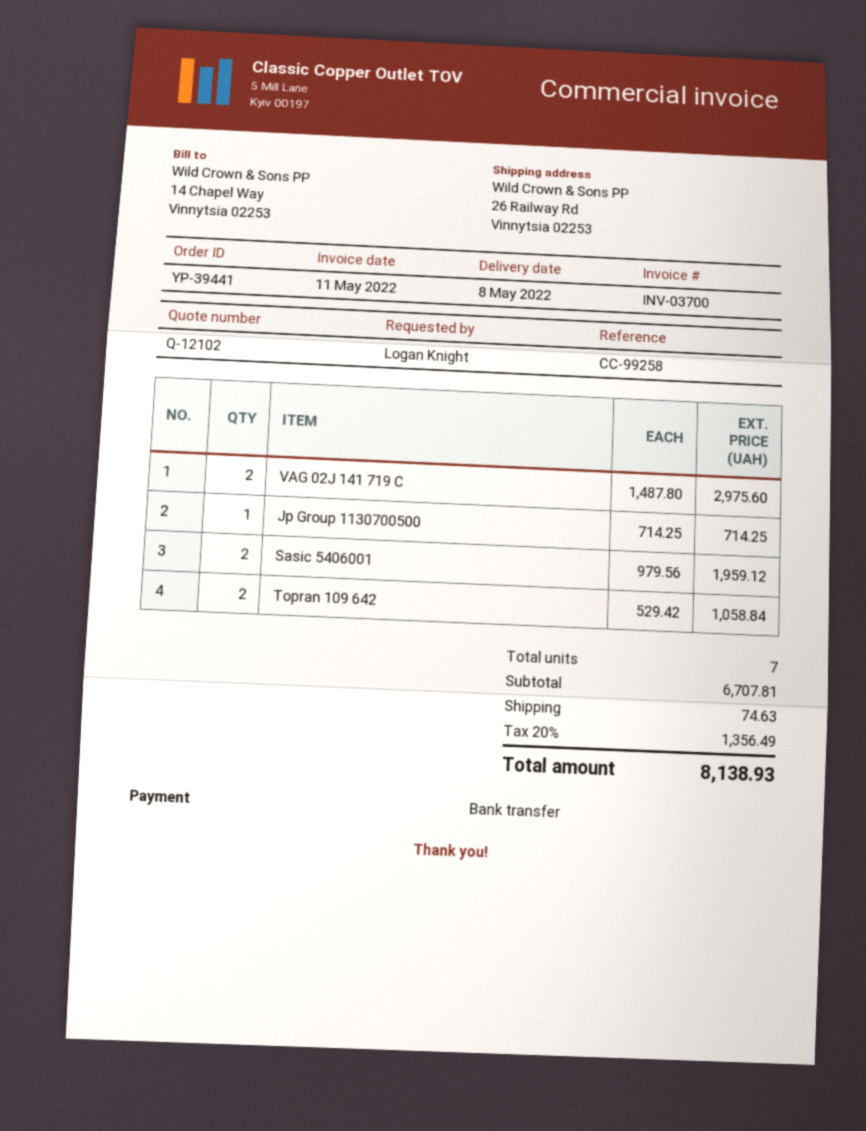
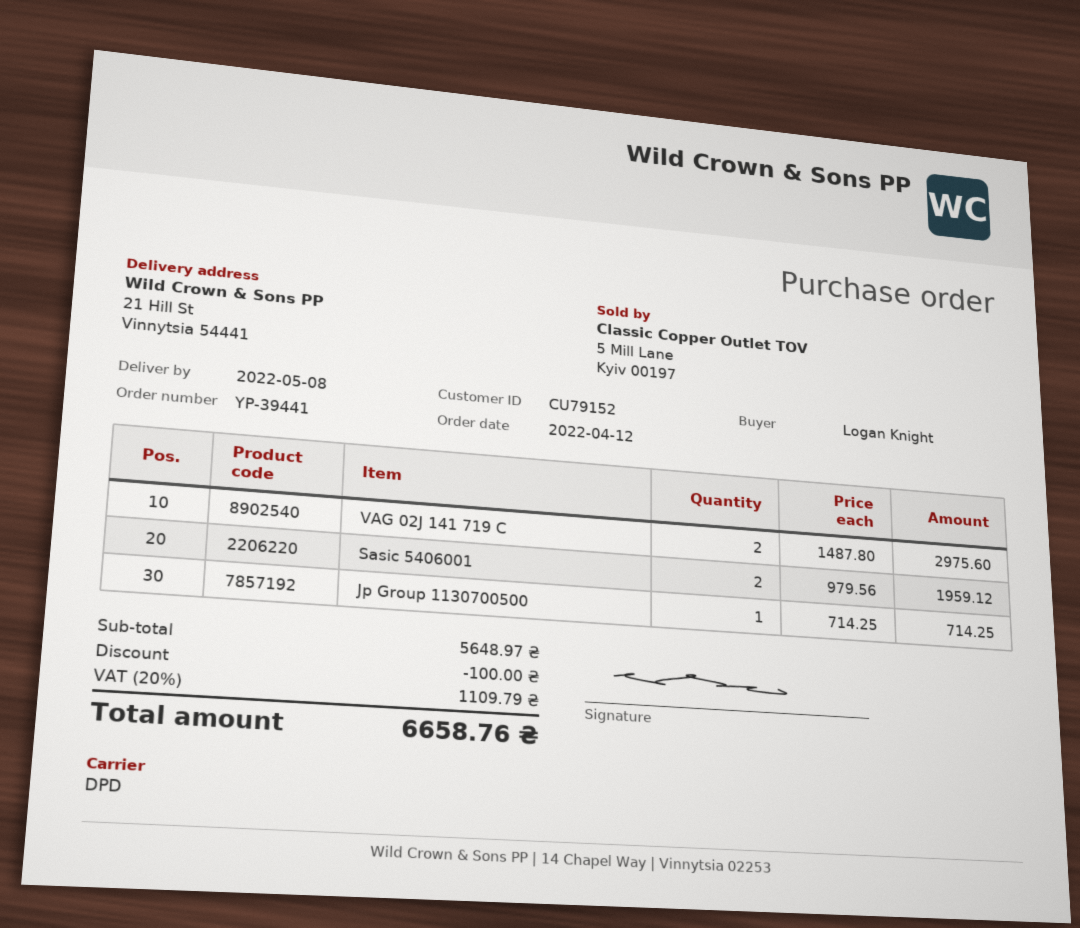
ship to: 26 Railway Rd, Vinnytsia 02253 -> 21 Hill St, Vinnytsia 54441
Topran 109 642: 2 x 529.42 = 1058.84 -> none
subtotal: 6707.81 -> 5648.97
discount: none -> 100.00
shipping: 74.63 -> none
tax: 20% = 1356.49 -> 20% = 1109.79
total: 8138.93 -> 6658.76

